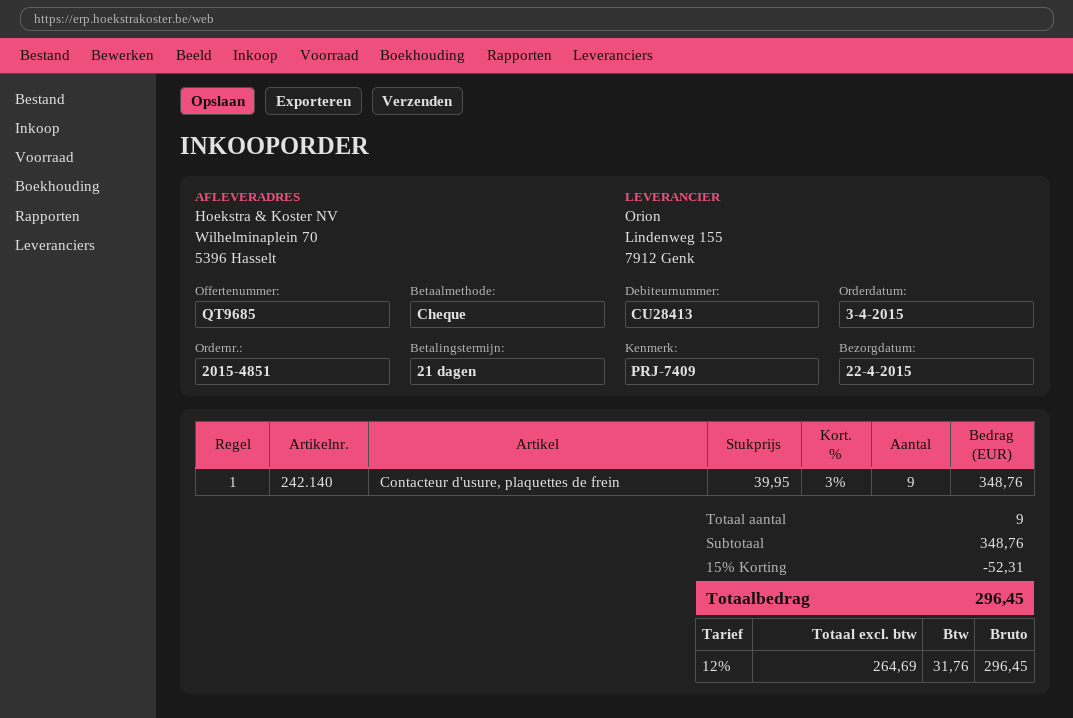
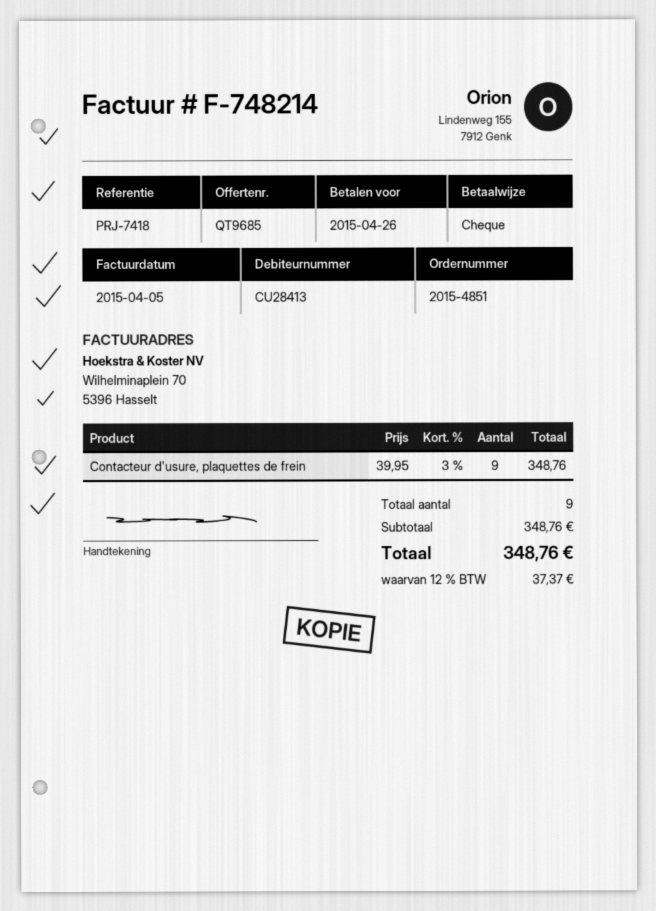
reference: PRJ-7409 -> PRJ-7418
discount: 15% = 52.31 -> none
tax: 12% = 31.76 -> 12% = 37.37
total: 296.45 -> 348.76

